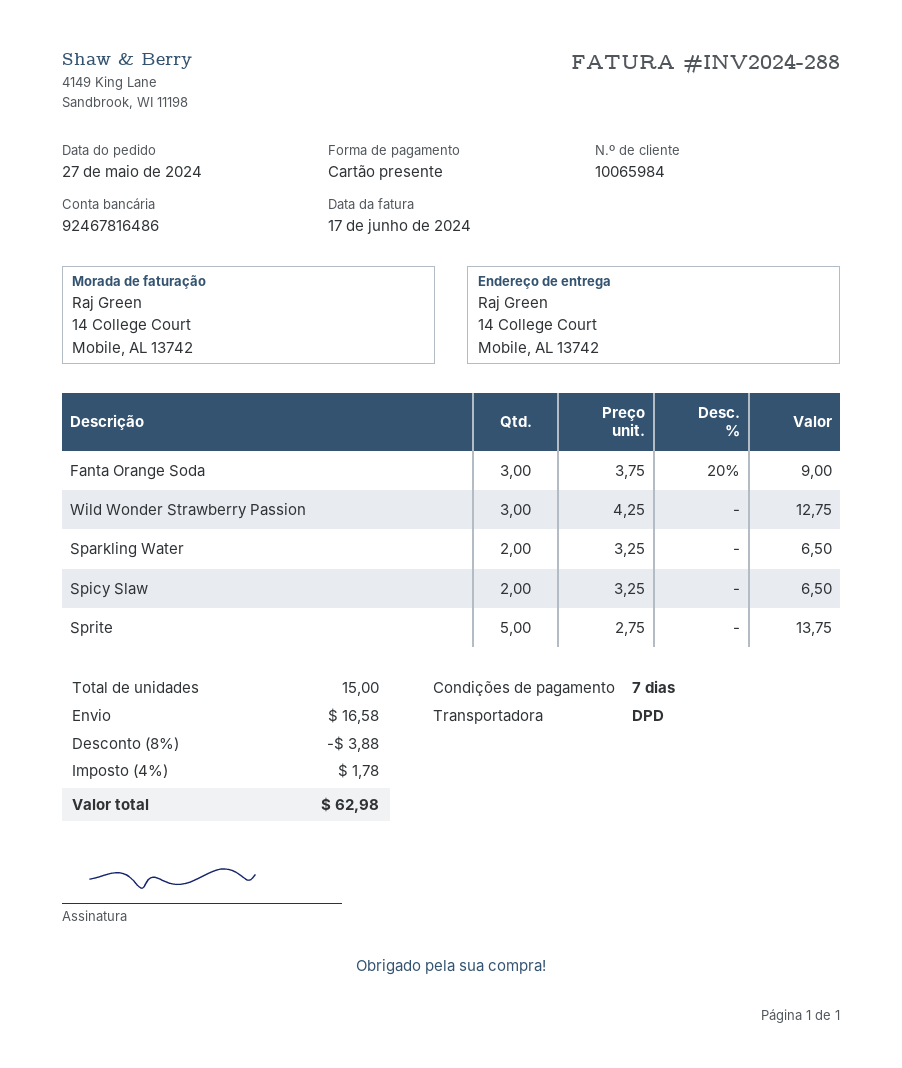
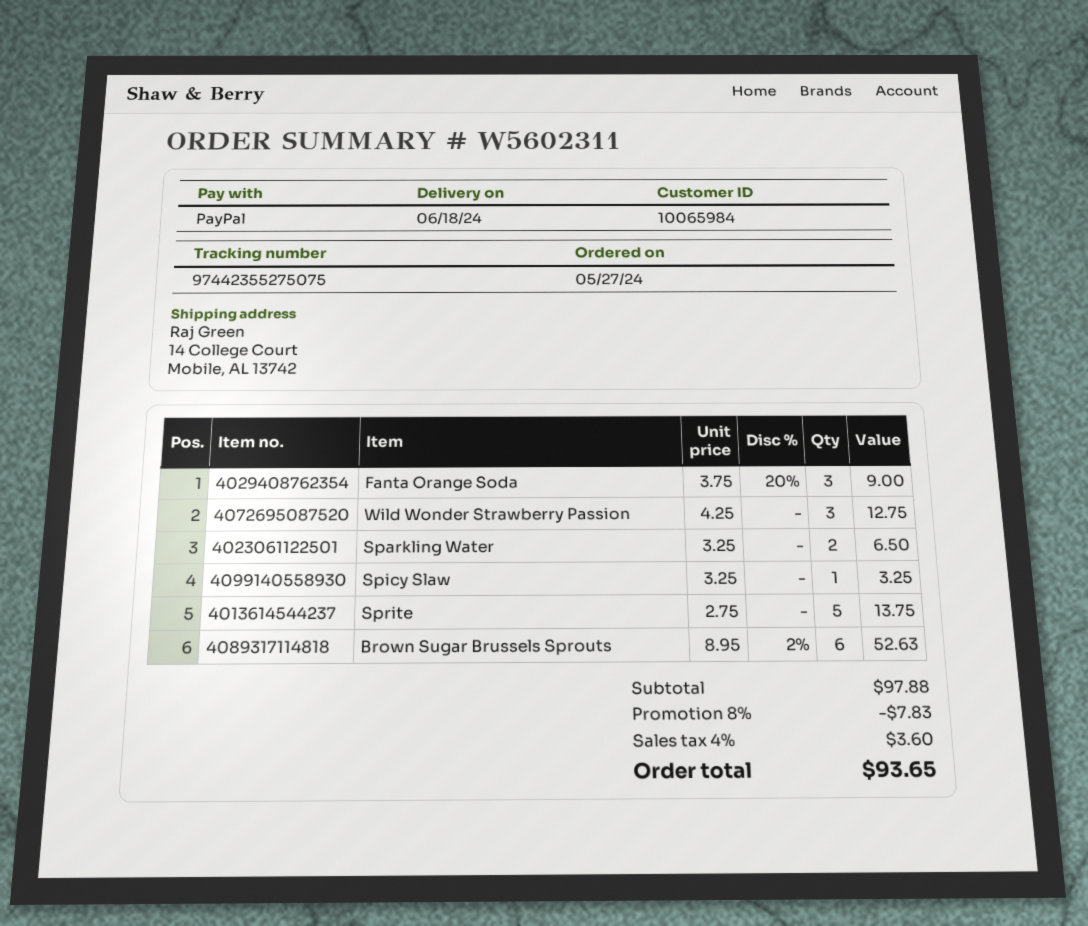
payment method: gift card -> PayPal
Spicy Slaw: 2 x 3.25 = 6.50 -> 1 x 3.25 = 3.25
Brown Sugar Brussels Sprouts: none -> 6 x 8.95 - 2% = 52.63
discount: 8% = 3.88 -> 8% = 7.83
shipping: 16.58 -> none
tax: 4% = 1.78 -> 4% = 3.60
total: 62.98 -> 93.65

